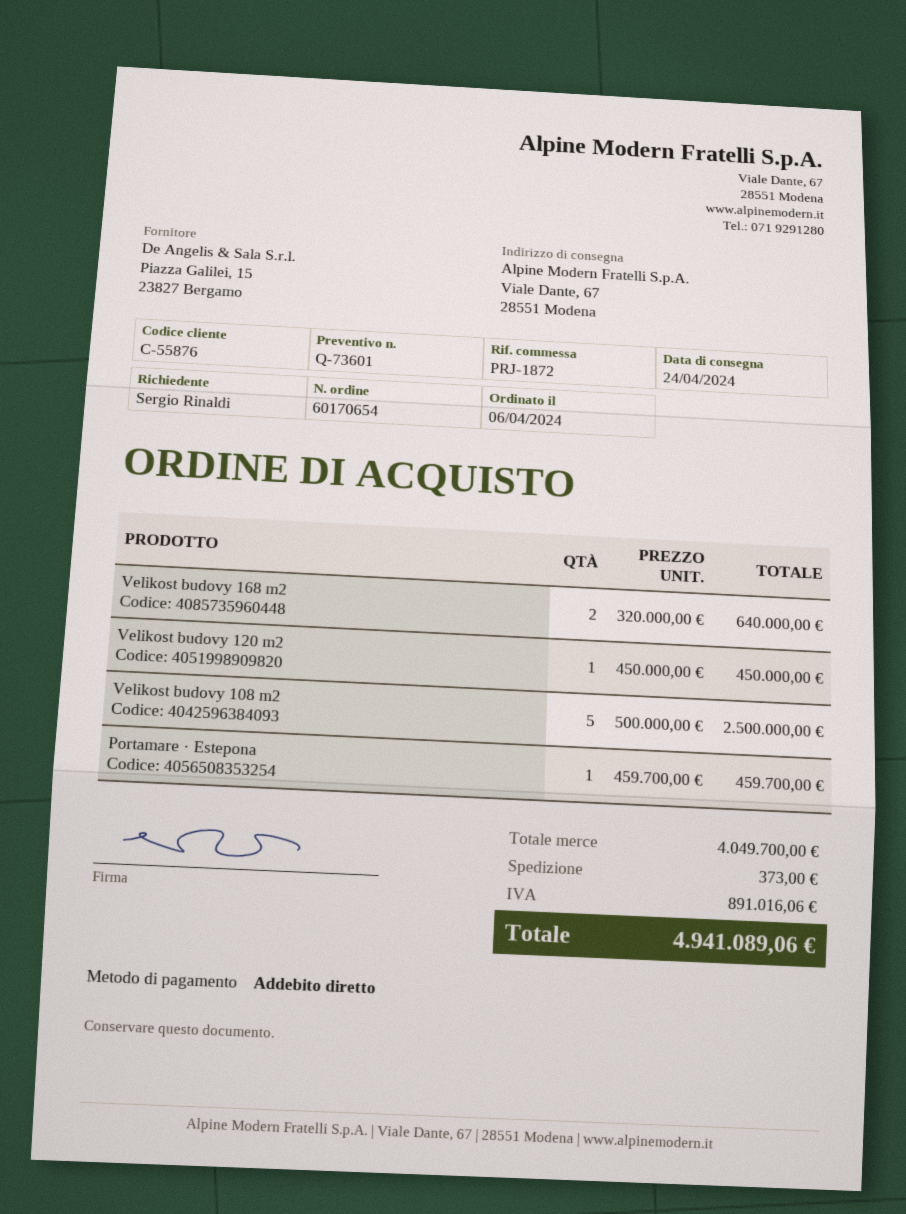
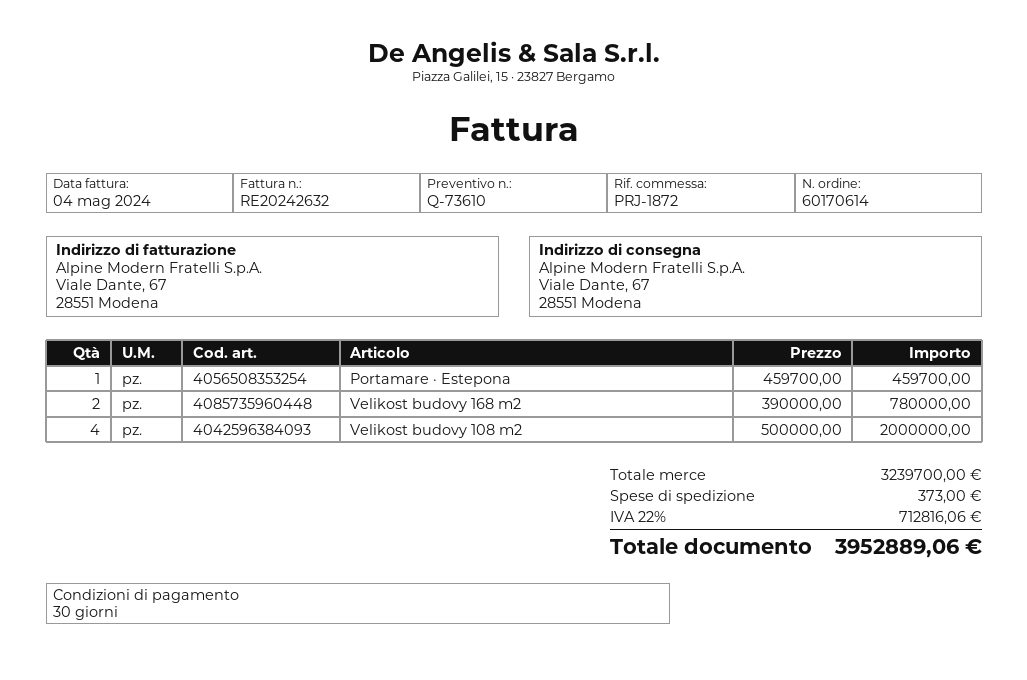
quote number: Q-73601 -> Q-73610
order number: 60170654 -> 60170614
Velikost budovy 168 m2: 2 x 320000.00 = 640000.00 -> 2 x 390000.00 = 780000.00
Velikost budovy 120 m2: 1 x 450000.00 = 450000.00 -> none
Velikost budovy 108 m2: 5 x 500000.00 = 2500000.00 -> 4 x 500000.00 = 2000000.00
subtotal: 4049700.00 -> 3239700.00
tax: 891016.06 -> 712816.06
total: 4941089.06 -> 3952889.06

